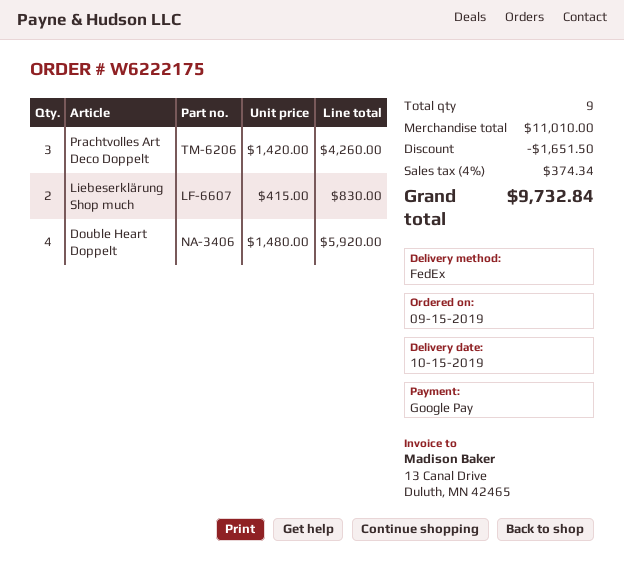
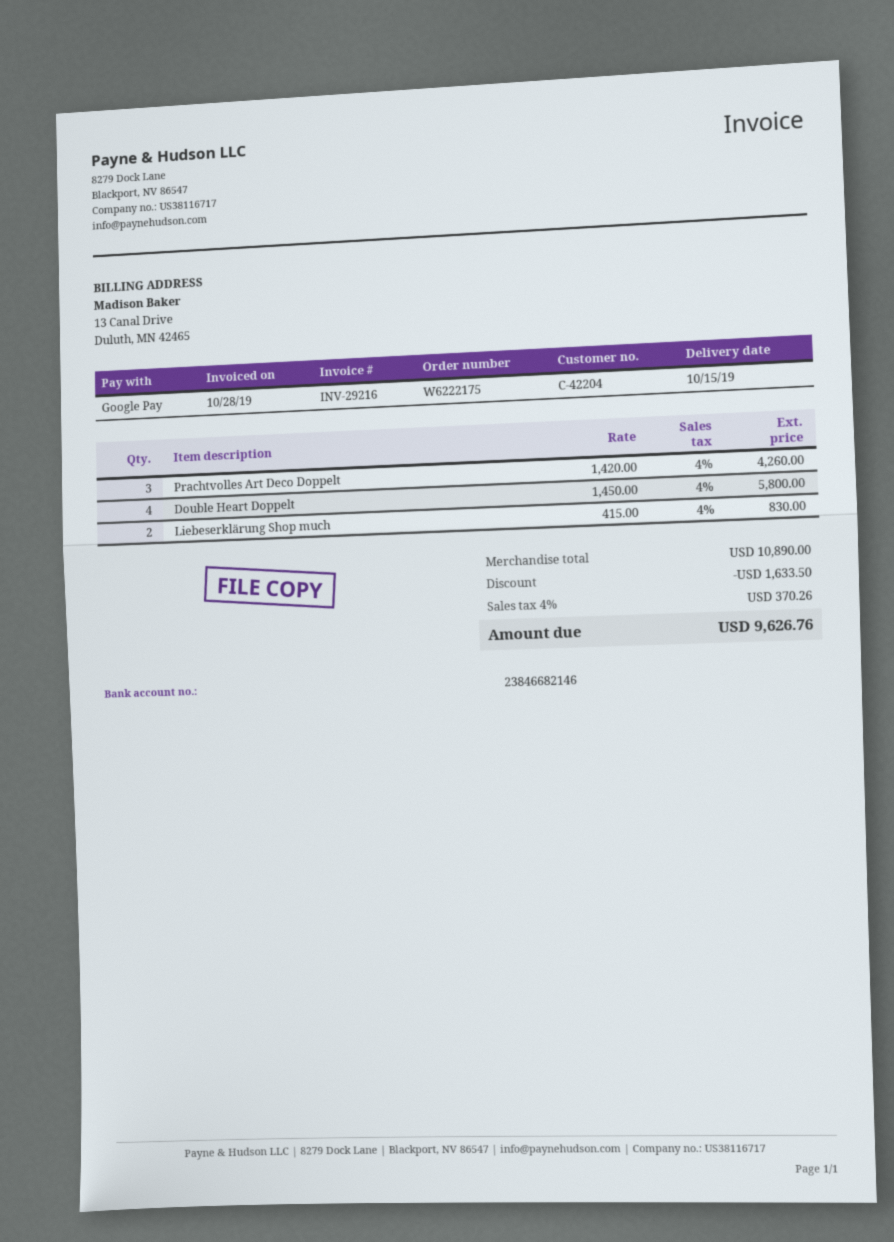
Double Heart Doppelt: 4 x 1480.00 = 5920.00 -> 4 x 1450.00 = 5800.00
subtotal: 11010.00 -> 10890.00
discount: 1651.50 -> 1633.50
tax: 4% = 374.34 -> 4% = 370.26
total: 9732.84 -> 9626.76

